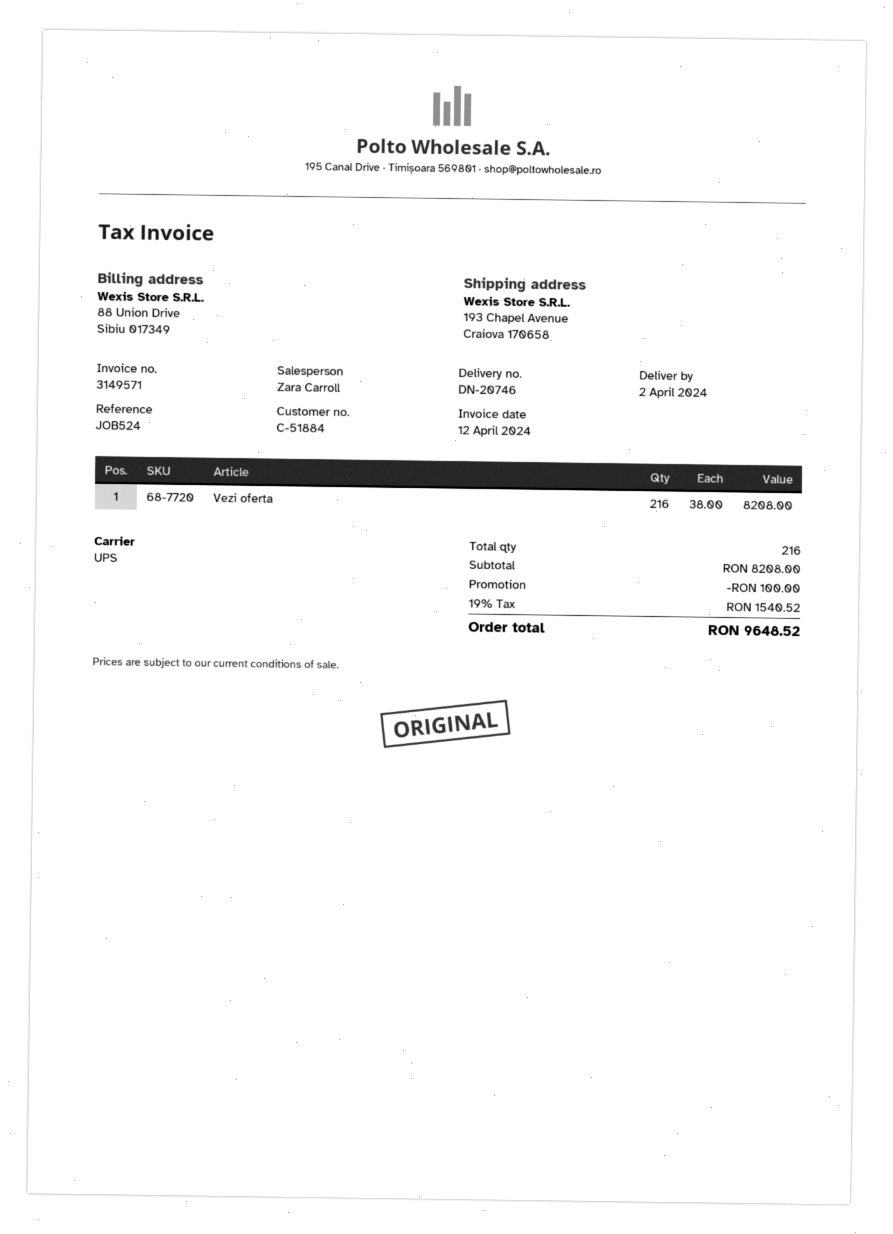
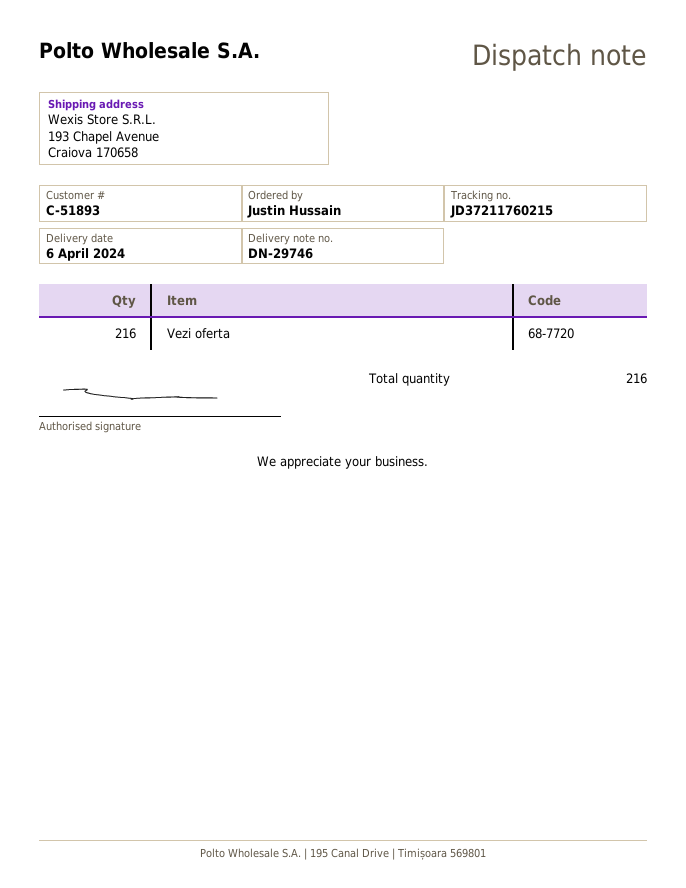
delivery note number: DN-20746 -> DN-29746
delivery date: 2024-04-02 -> 2024-04-06
customer number: C-51884 -> C-51893

